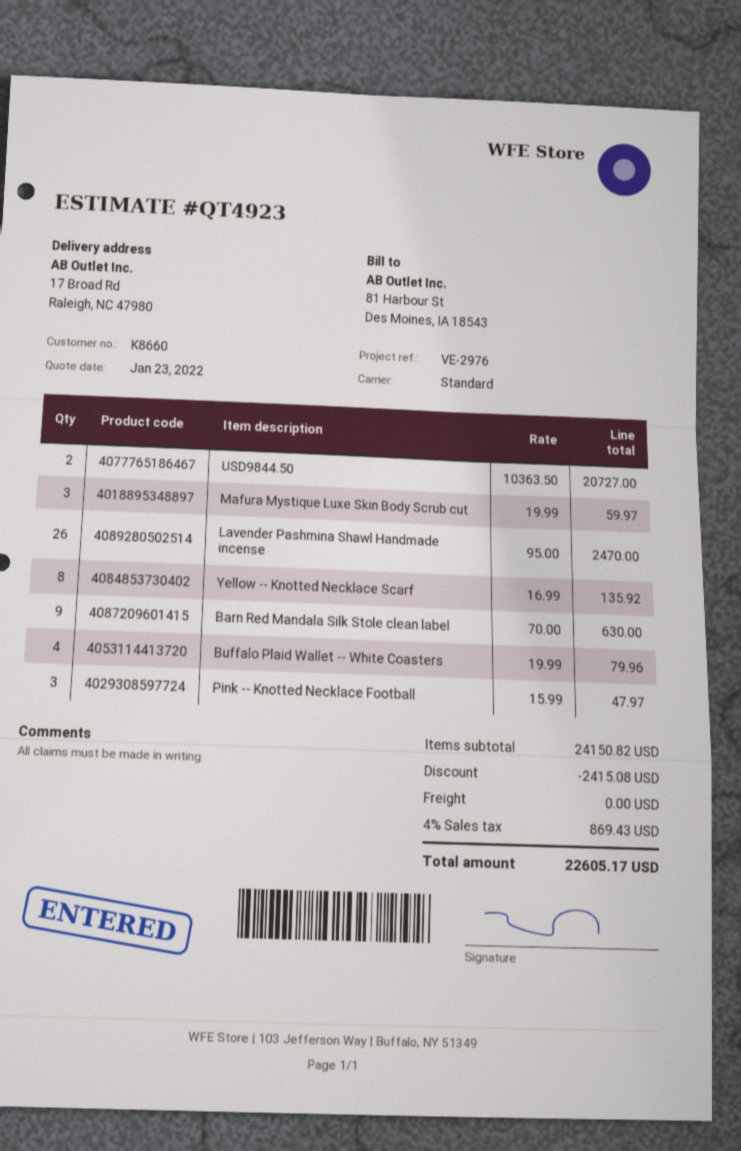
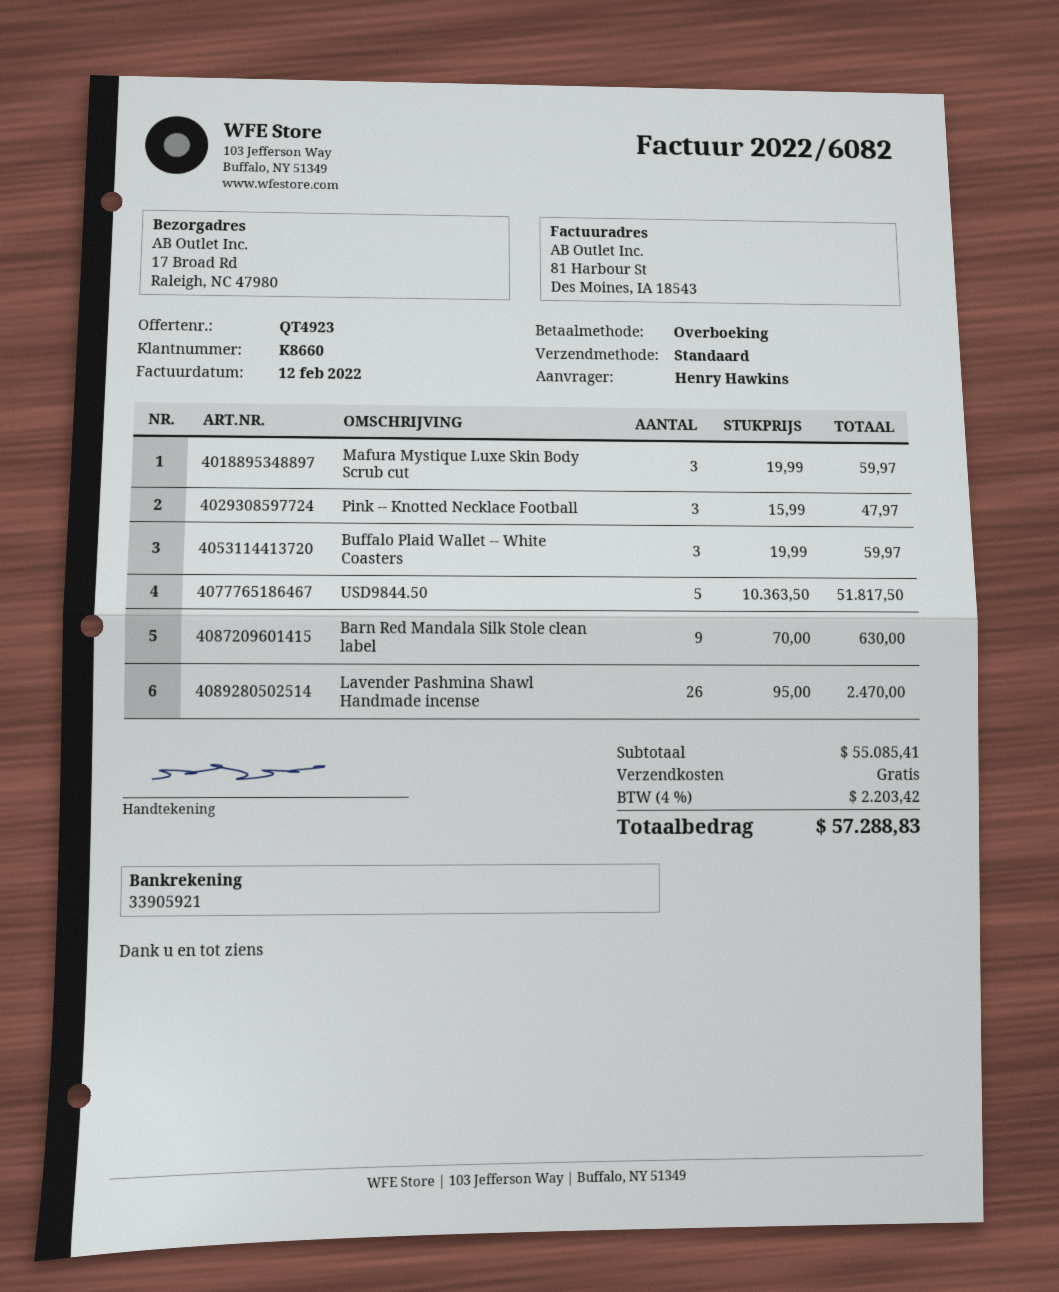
USD9844.50: 2 x 10363.50 = 20727.00 -> 5 x 10363.50 = 51817.50
Yellow -- Knotted Necklace Scarf: 8 x 16.99 = 135.92 -> none
Buffalo Plaid Wallet -- White Coasters: 4 x 19.99 = 79.96 -> 3 x 19.99 = 59.97
subtotal: 24150.82 -> 55085.41
discount: 2415.08 -> none
tax: 4% = 869.43 -> 4% = 2203.42
total: 22605.17 -> 57288.83

